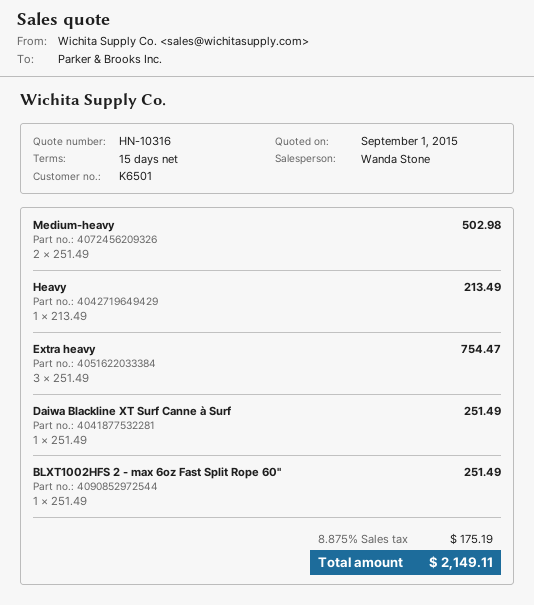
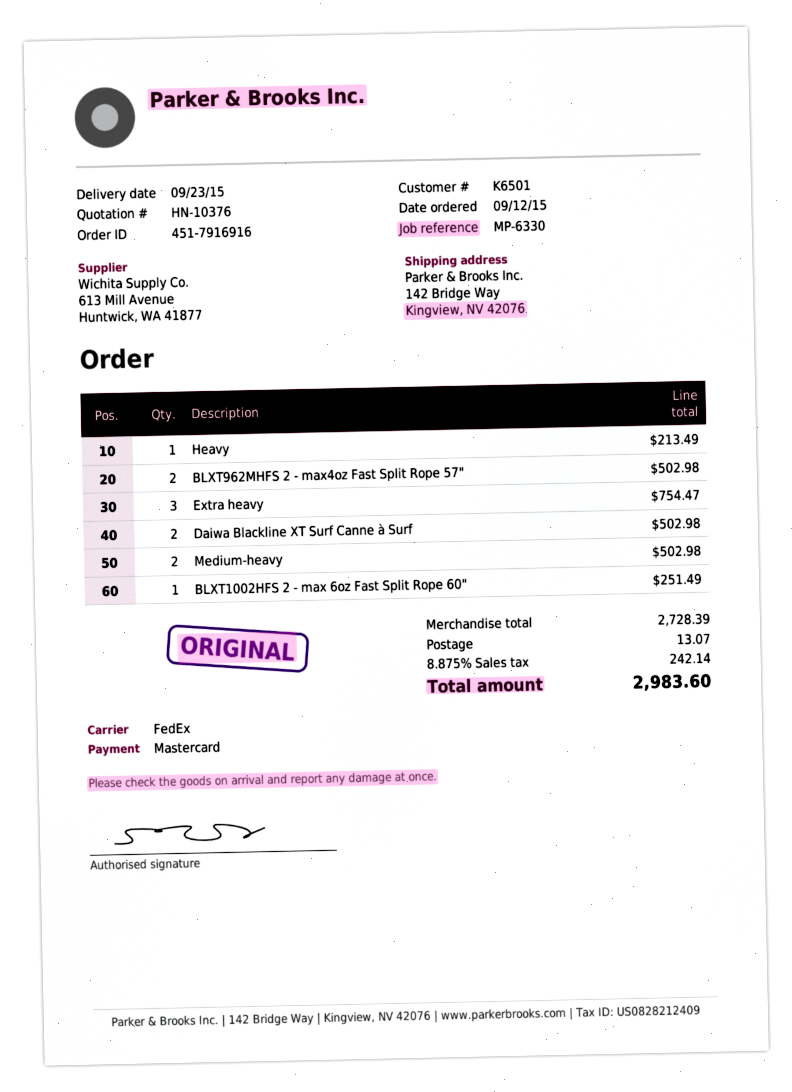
quote number: HN-10316 -> HN-10376
Daiwa Blackline XT Surf Canne à Surf: 1 for 251.49 -> 2 for 502.98
BLXT962MHFS 2 - max4oz Fast Split Rope 57": none -> 2 for 502.98
shipping: none -> 13.07
tax: 8.875% = 175.19 -> 8.875% = 242.14
total: 2149.11 -> 2983.60

